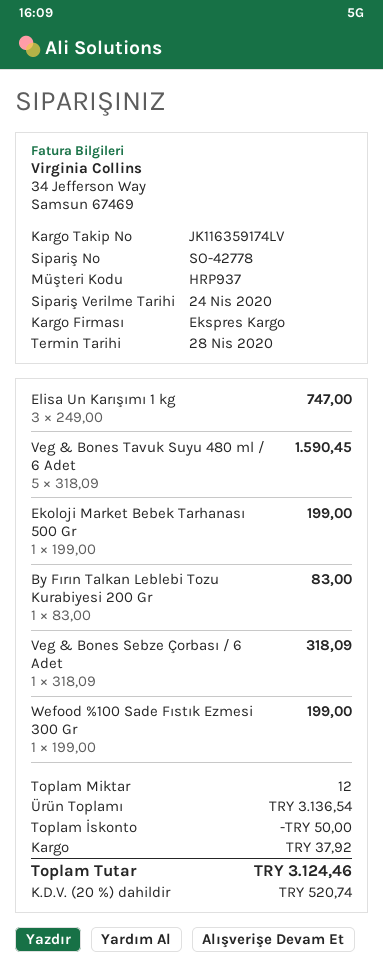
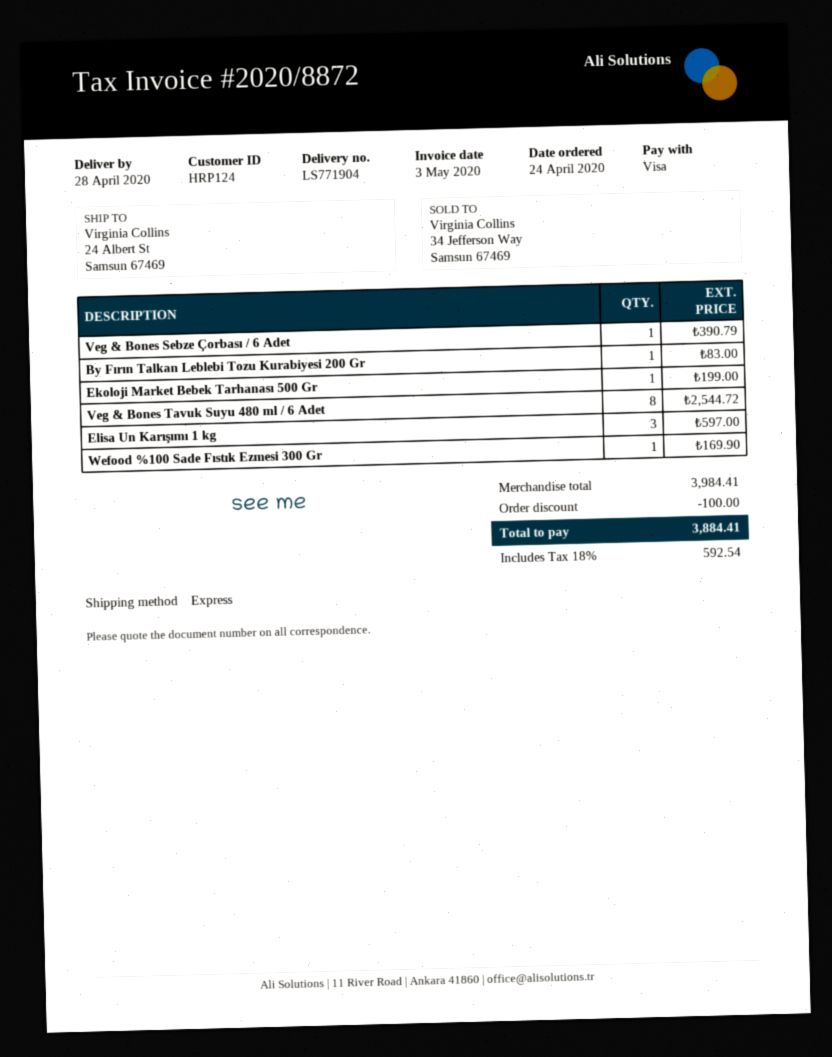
customer number: HRP937 -> HRP124
Elisa Un Karışımı 1 kg: 3 for 747.00 -> 3 for 597.00
Veg & Bones Tavuk Suyu 480 ml / 6 Adet: 5 for 1590.45 -> 8 for 2544.72
Veg & Bones Sebze Çorbası / 6 Adet: 1 for 318.09 -> 1 for 390.79
Wefood %100 Sade Fıstık Ezmesi 300 Gr: 1 for 199.00 -> 1 for 169.90
subtotal: 3136.54 -> 3984.41
discount: 50.00 -> 100.00
shipping: 37.92 -> none
tax: 20% = 520.74 -> 18% = 592.54
total: 3124.46 -> 3884.41

